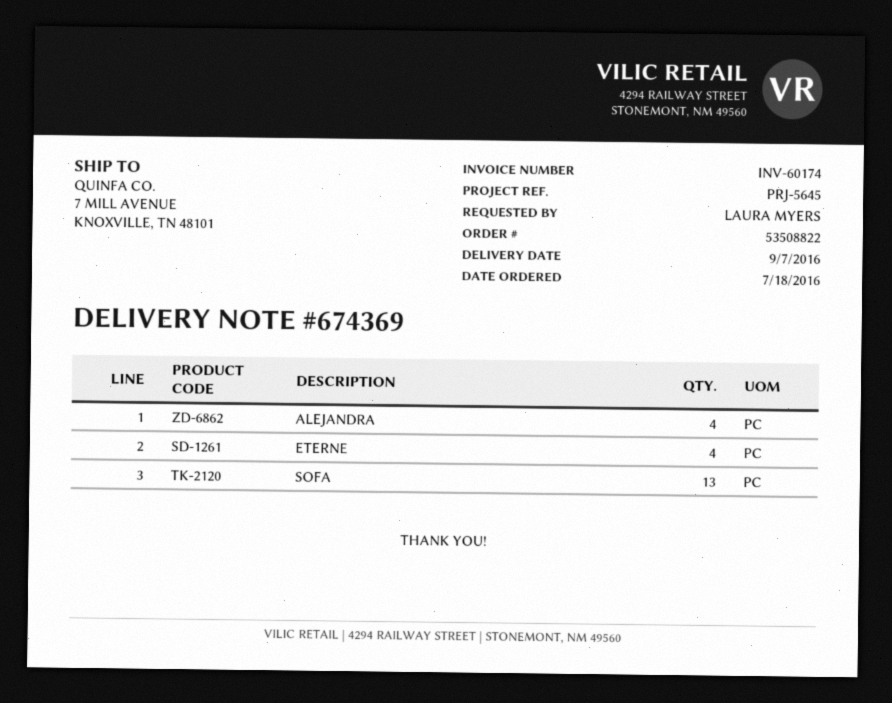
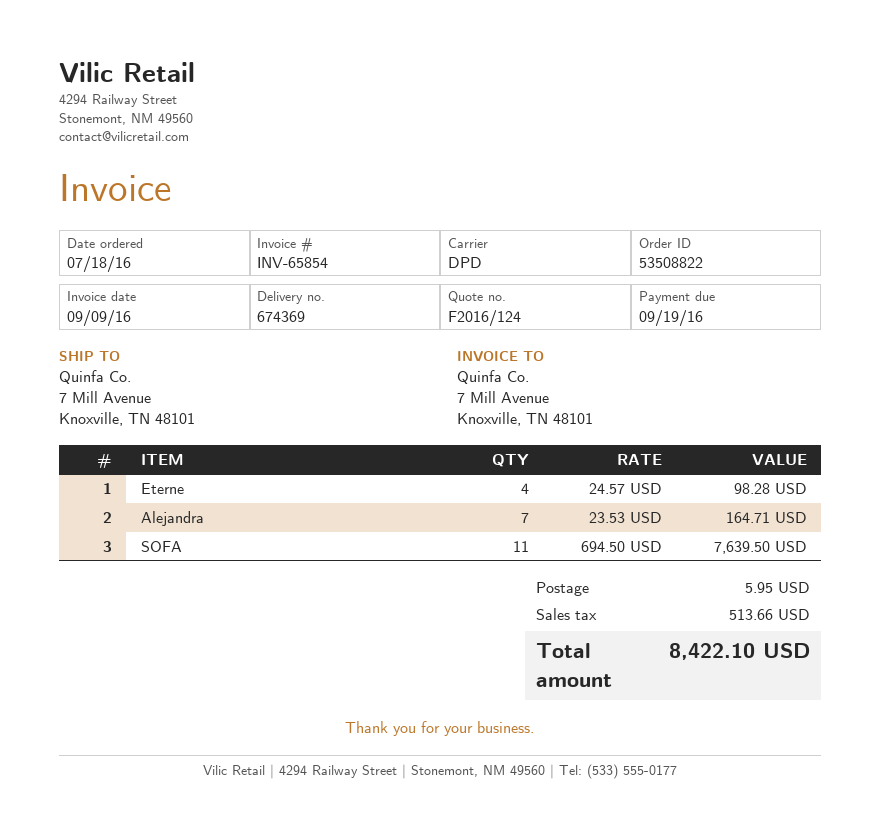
invoice number: INV-60174 -> INV-65854
ALEJANDRA: 4 -> 7
SOFA: 13 -> 11

